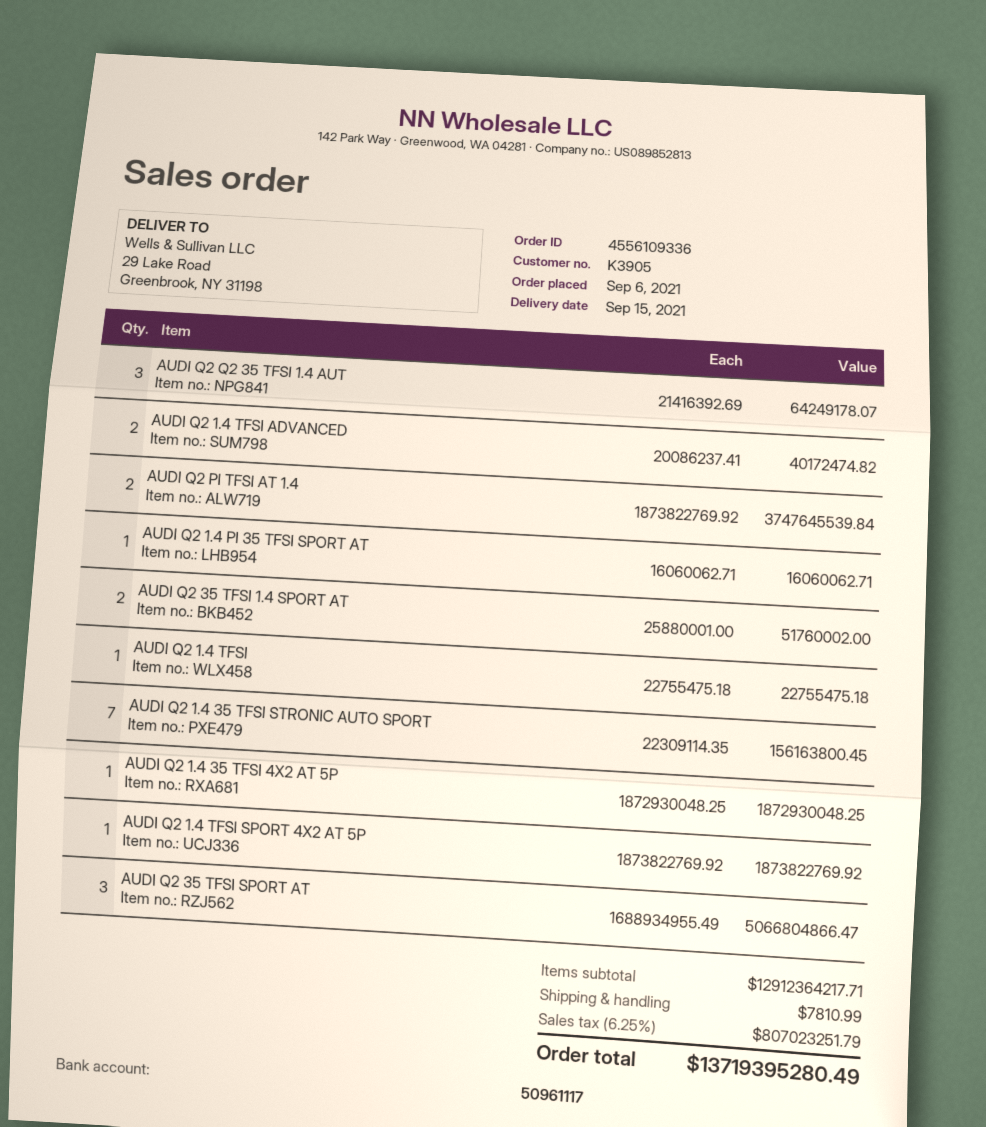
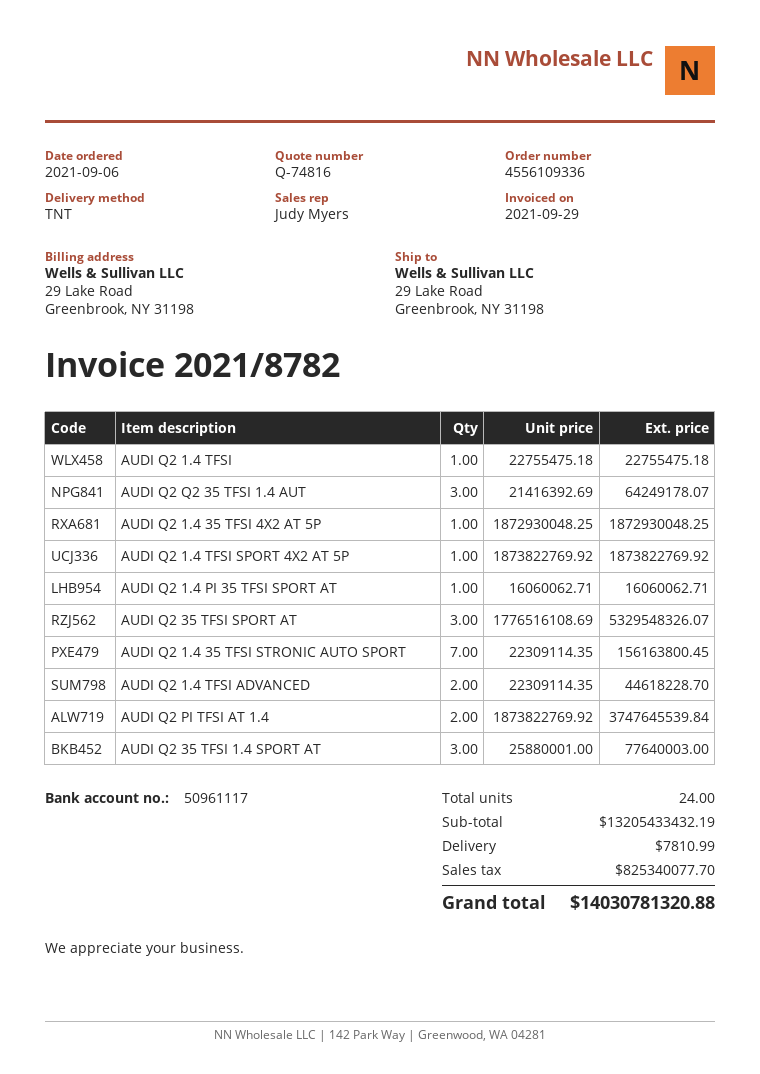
AUDI Q2 1.4 TFSI ADVANCED: 2 x 20086237.41 = 40172474.82 -> 2 x 22309114.35 = 44618228.70
AUDI Q2 35 TFSI 1.4 SPORT AT: 2 x 25880001.00 = 51760002.00 -> 3 x 25880001.00 = 77640003.00
AUDI Q2 35 TFSI SPORT AT: 3 x 1688934955.49 = 5066804866.47 -> 3 x 1776516108.69 = 5329548326.07
subtotal: 12912364217.71 -> 13205433432.19
tax: 807023251.79 -> 825340077.70
total: 13719395280.49 -> 14030781320.88

